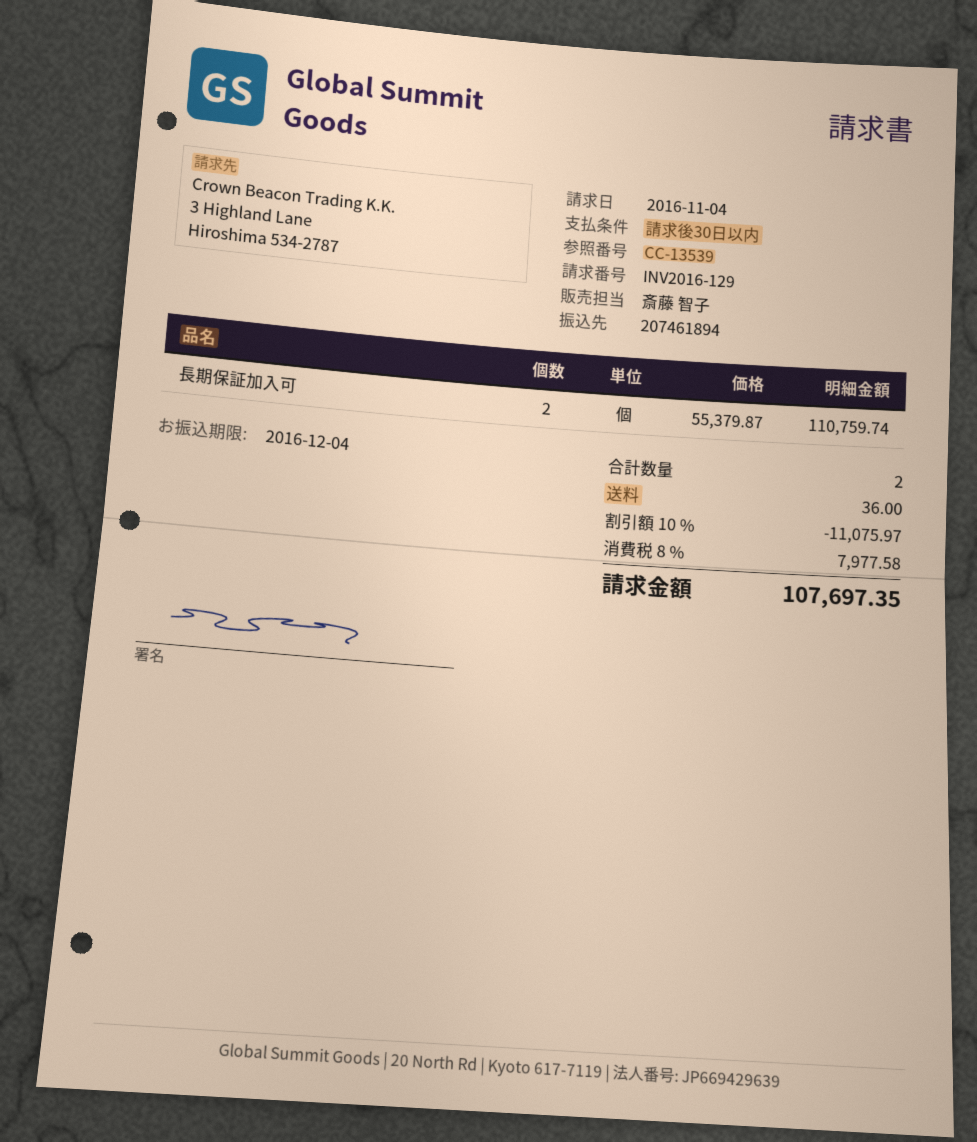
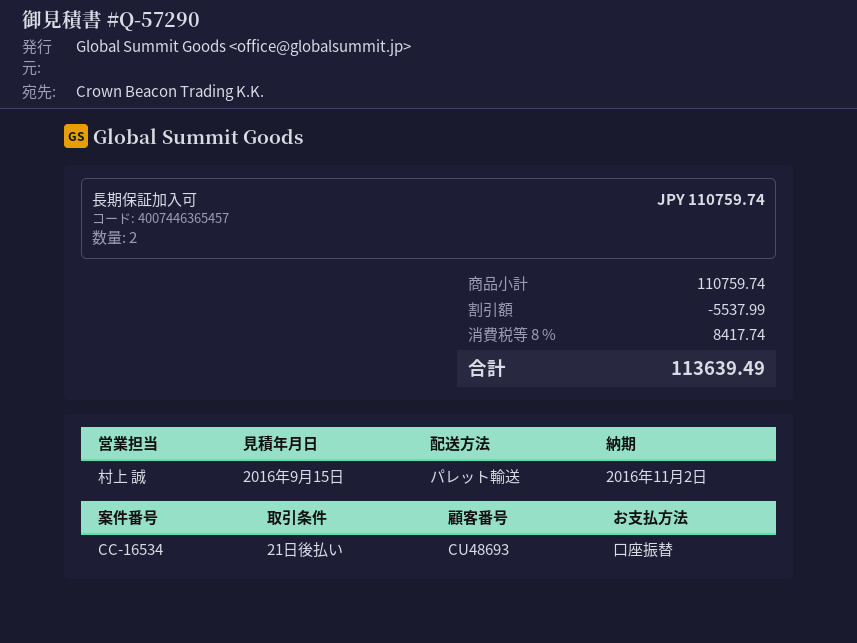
payment terms: 30 days -> 21 days
reference: CC-13539 -> CC-16534
sales rep: 斎藤 智子 -> 村上 誠
discount: 11075.97 -> 5537.99
shipping: 36.00 -> none
tax: 8% = 7977.58 -> 8% = 8417.74
total: 107697.35 -> 113639.49

